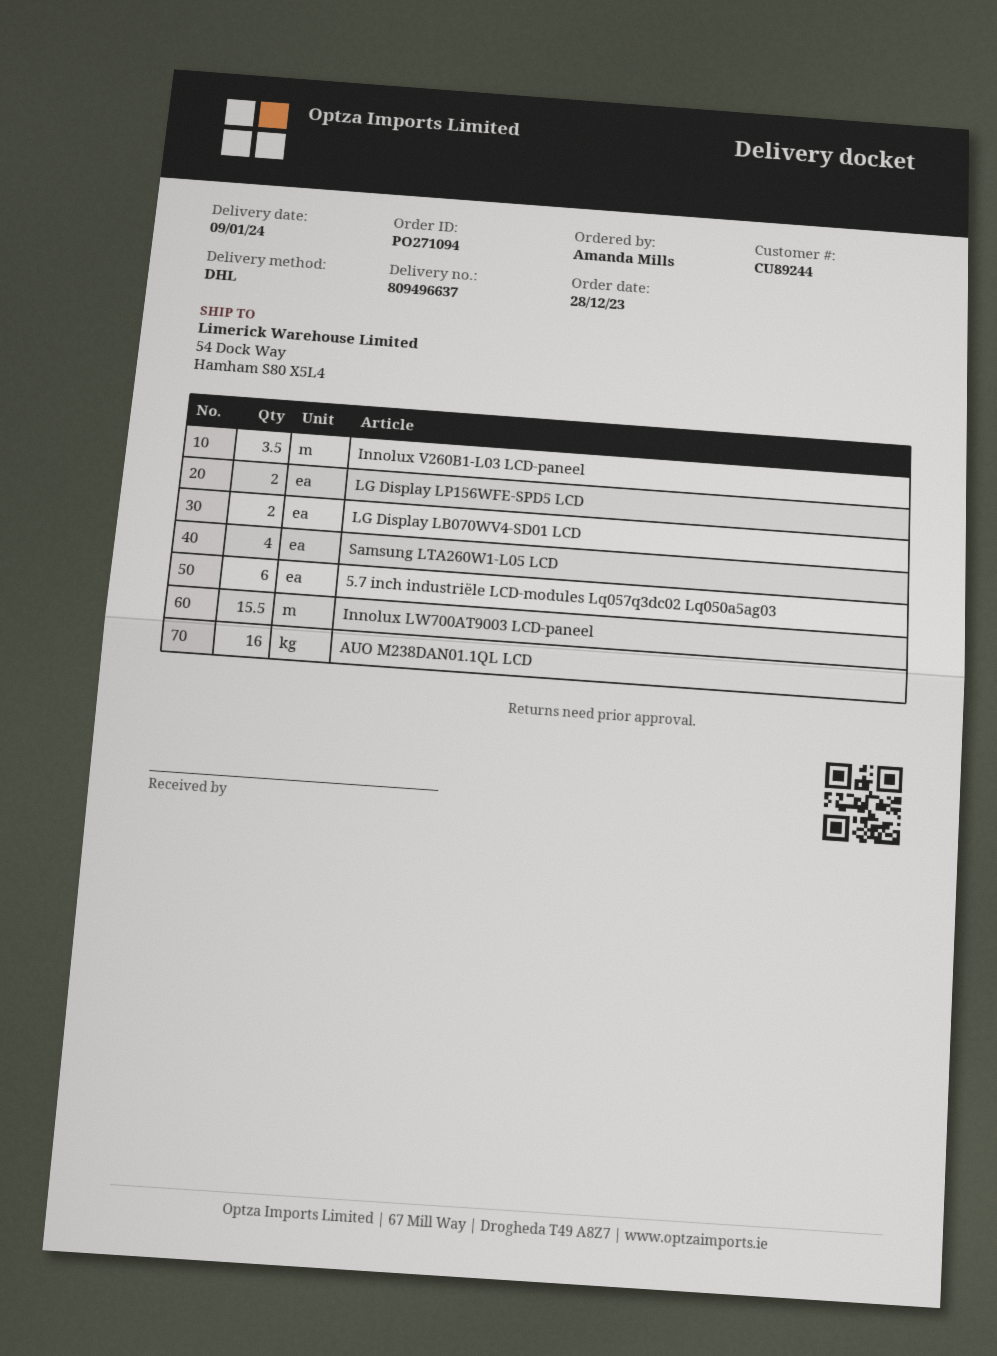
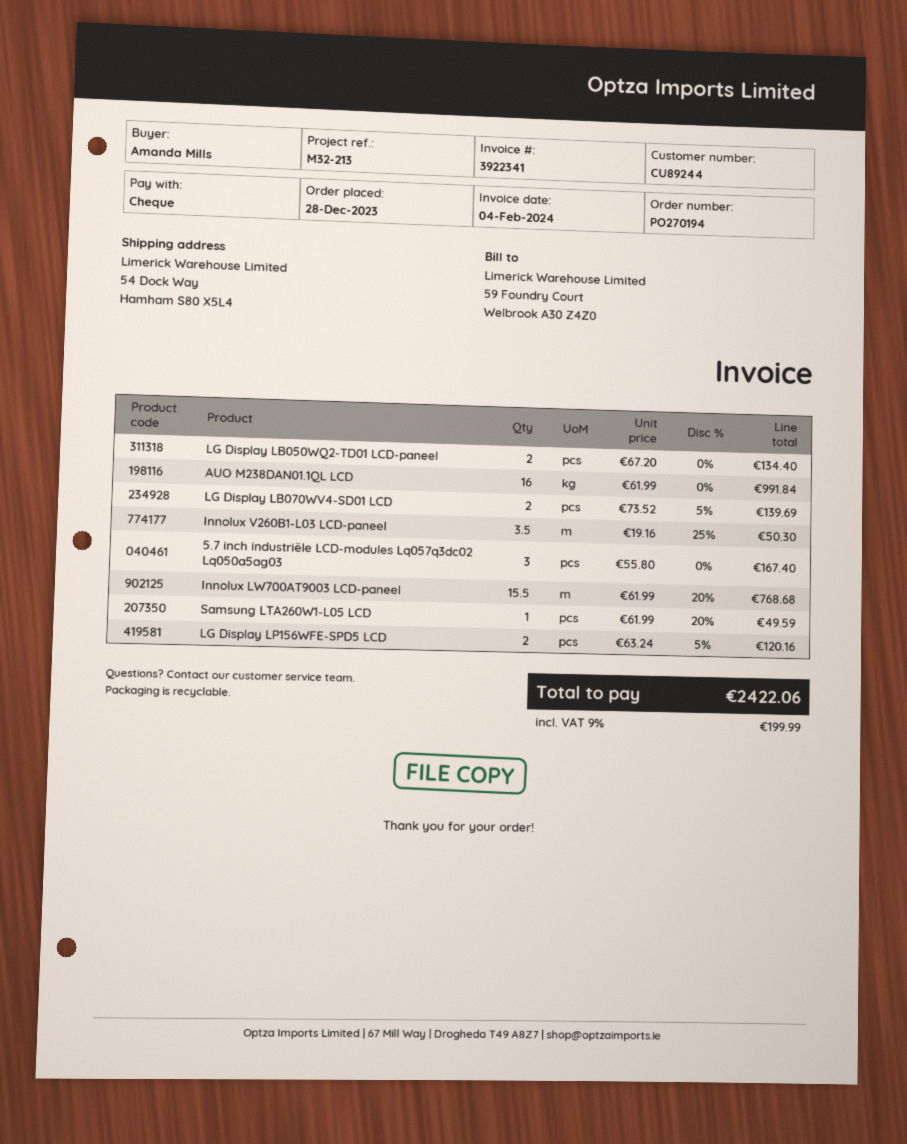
order number: PO271094 -> PO270194
Samsung LTA260W1-L05 LCD: 4 -> 1
5.7 inch industriële LCD-modules Lq057q3dc02 Lq050a5ag03: 6 -> 3
LG Display LB050WQ2-TD01 LCD-paneel: none -> 2

